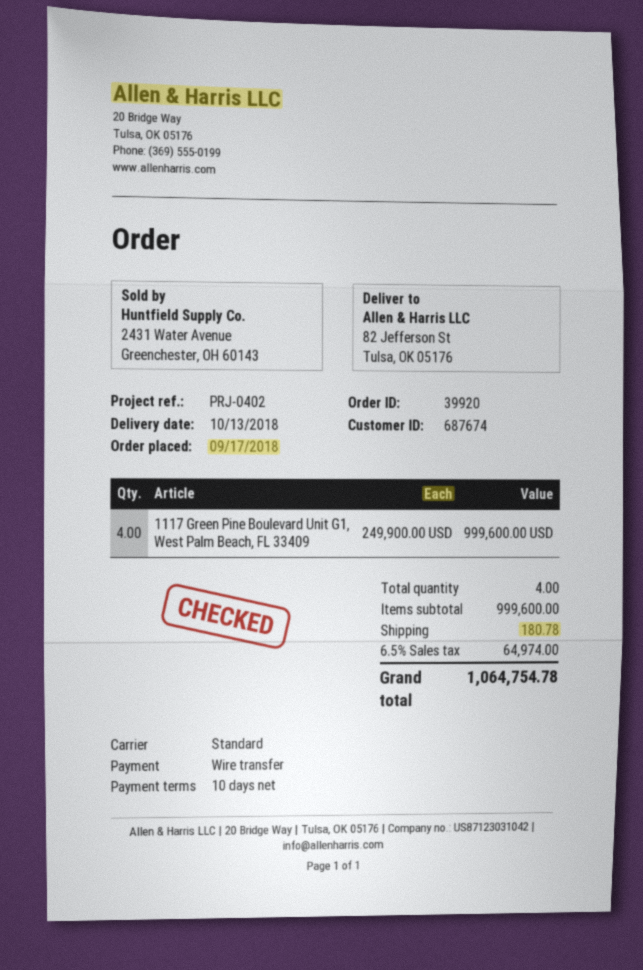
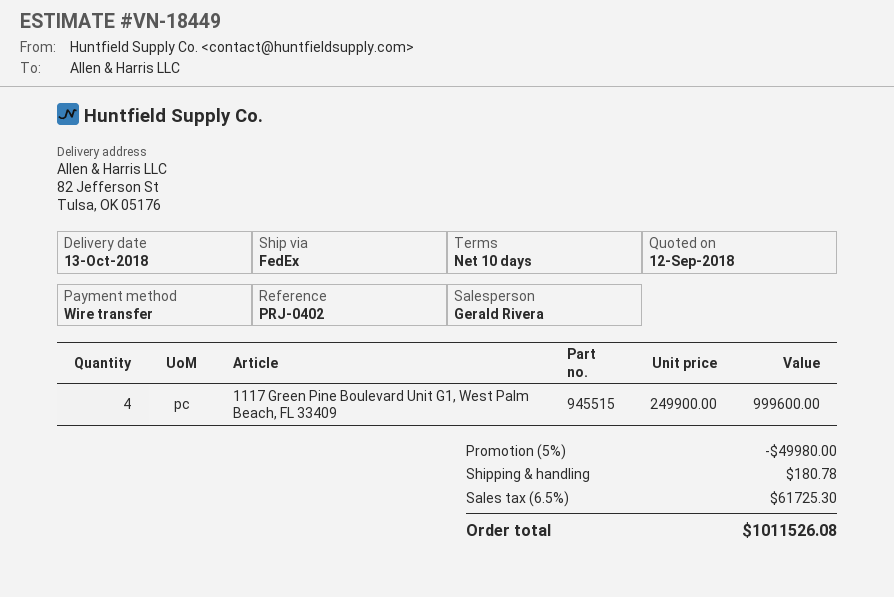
shipping method: standard -> FedEx
discount: none -> 5% = 49980.00
tax: 6.5% = 64974.00 -> 6.5% = 61725.30
total: 1064754.78 -> 1011526.08

